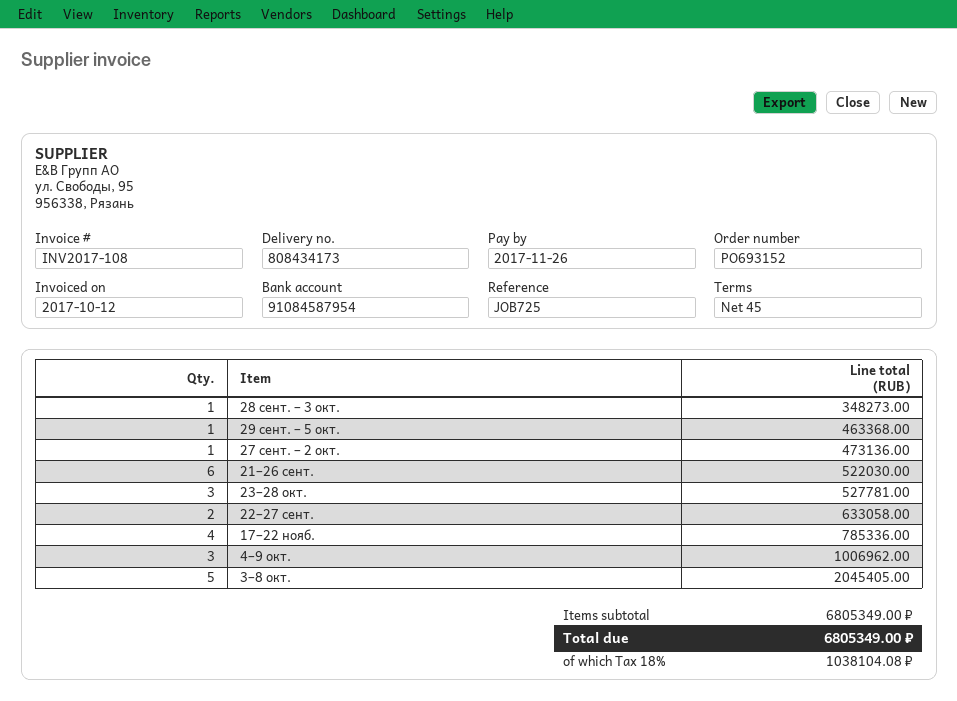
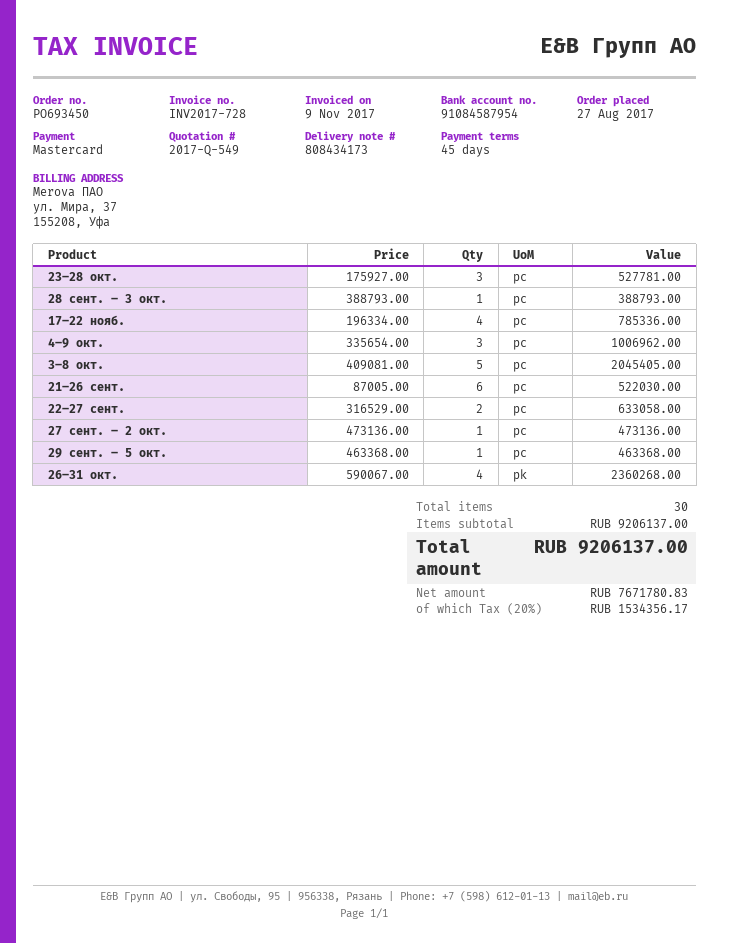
order number: PO693152 -> PO693450
invoice number: INV2017-108 -> INV2017-728
invoice date: 2017-10-12 -> 2017-11-09
28 сент. – 3 окт.: 1 for 348273.00 -> 1 for 388793.00
26–31 окт.: none -> 4 for 2360268.00
subtotal: 6805349.00 -> 9206137.00
tax: 18% = 1038104.08 -> 20% = 1534356.17
total: 6805349.00 -> 9206137.00

